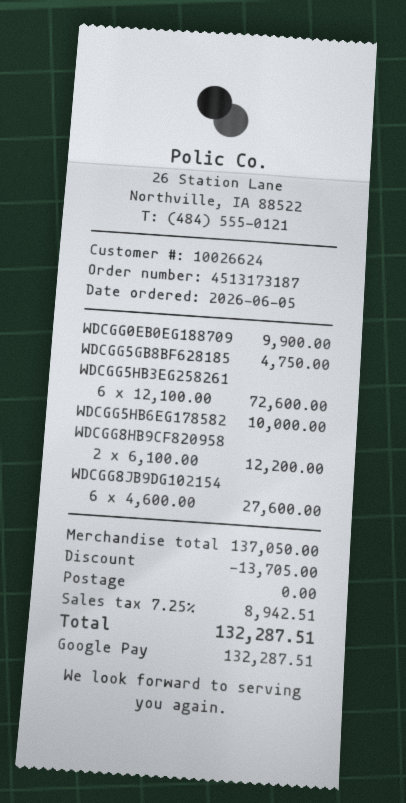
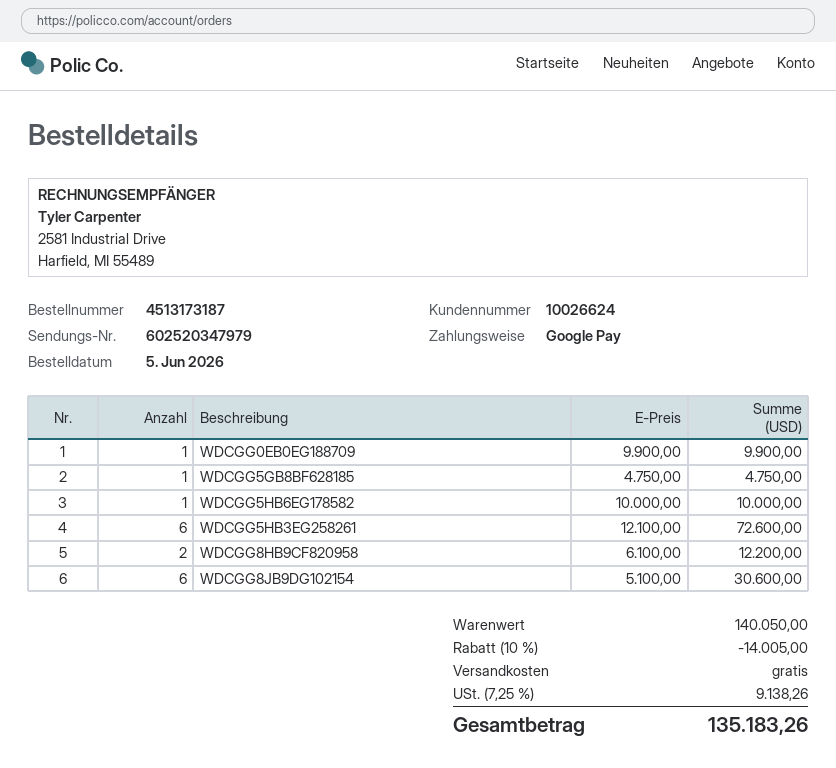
WDCGG8JB9DG102154: 6 x 4600.00 = 27600.00 -> 6 x 5100.00 = 30600.00
subtotal: 137050.00 -> 140050.00
discount: 13705.00 -> 14005.00
tax: 7.25% = 8942.51 -> 7.25% = 9138.26
total: 132287.51 -> 135183.26

